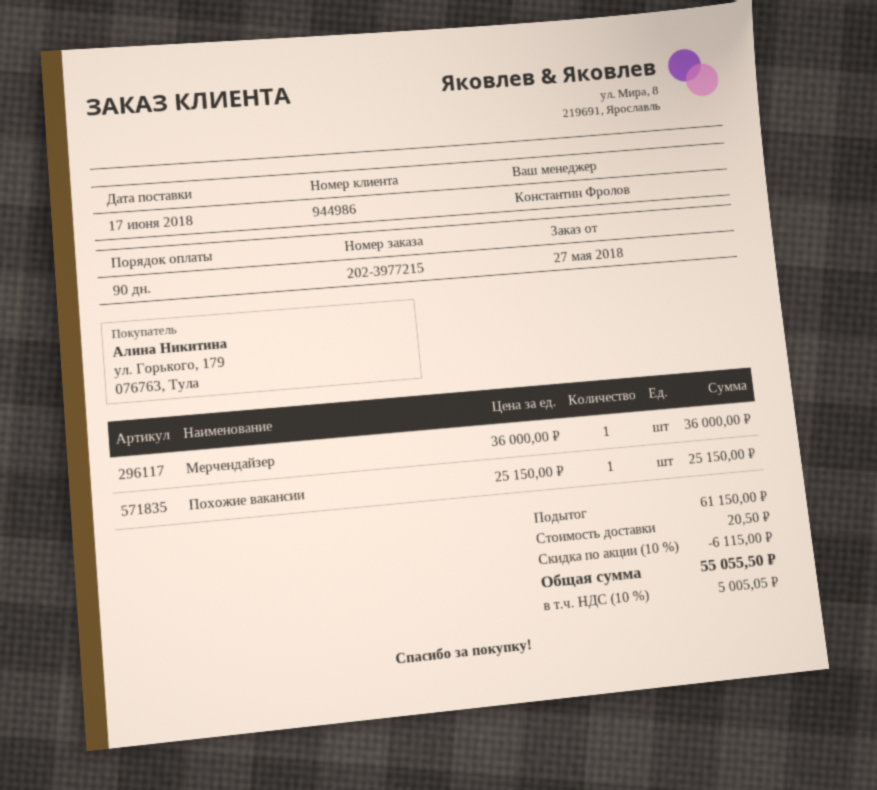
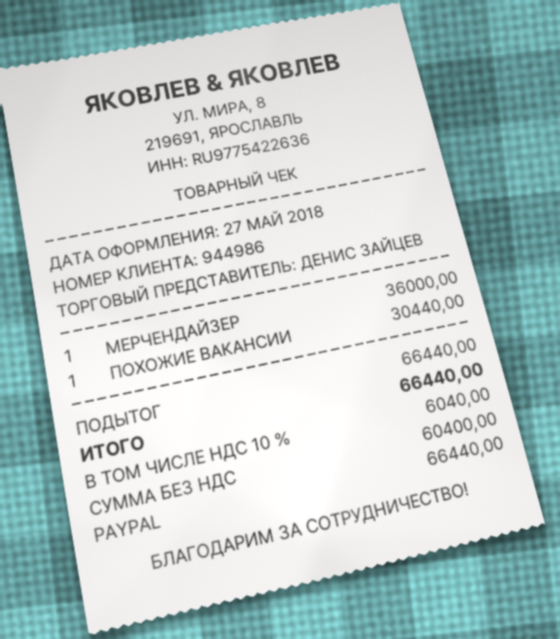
sales rep: Константин Фролов -> ДЕНИС ЗАЙЦЕВ
Похожие вакансии: 1 x 25150.00 = 25150.00 -> 1 x 30440.00 = 30440.00
subtotal: 61150.00 -> 66440.00
discount: 10% = 6115.00 -> none
shipping: 20.50 -> none
tax: 10% = 5005.05 -> 10% = 6040.00
total: 55055.50 -> 66440.00

